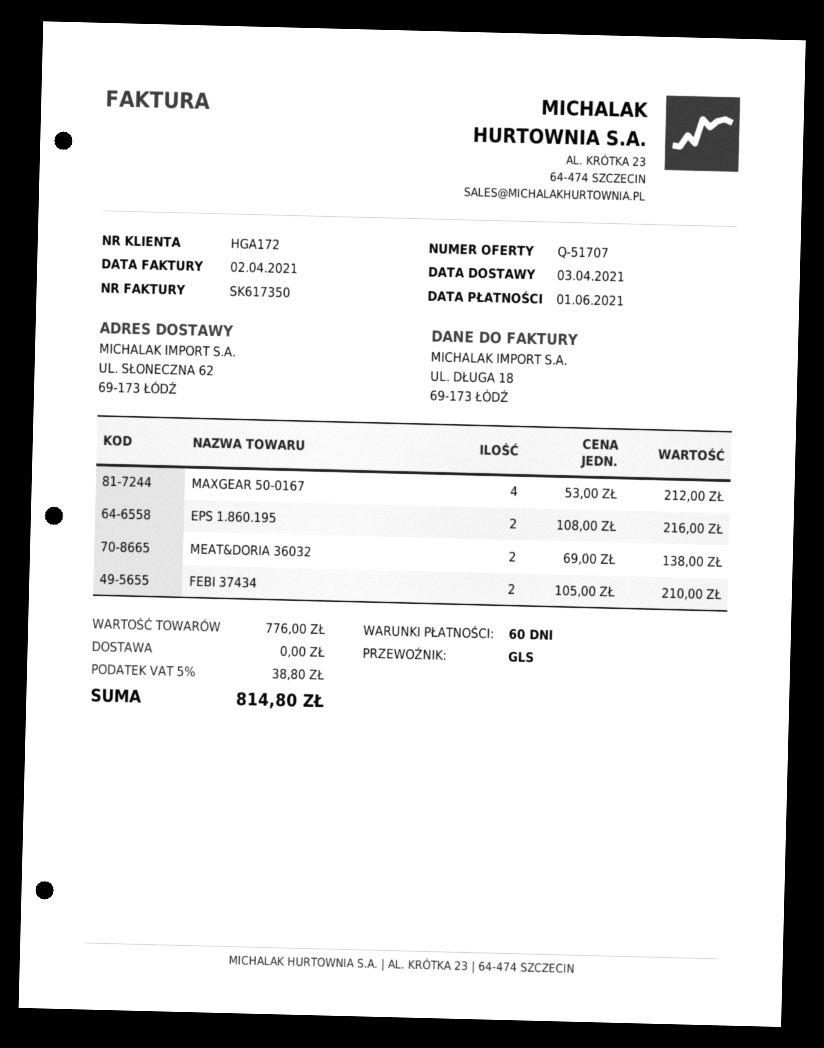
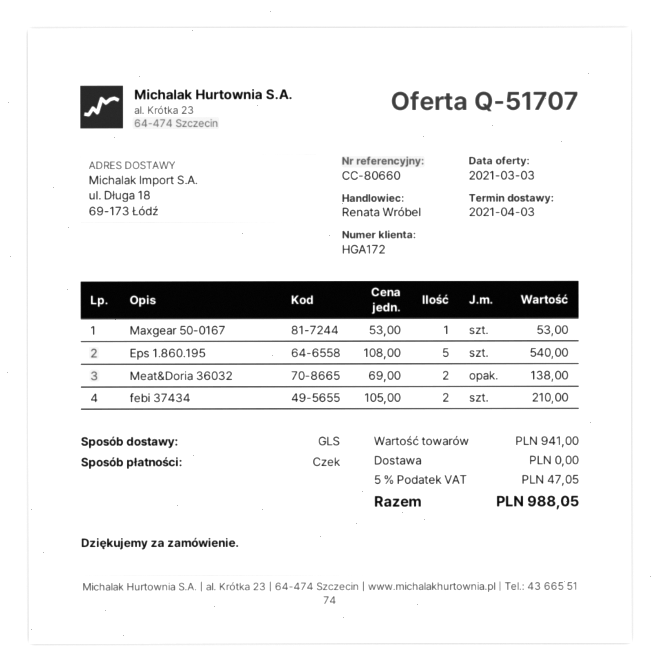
ship to: UL. SŁONECZNA 62, 69-173 ŁÓDŹ -> ul. Długa 18, 69-173 Łódź
MAXGEAR 50-0167: 4 x 53.00 = 212.00 -> 1 x 53.00 = 53.00
EPS 1.860.195: 2 x 108.00 = 216.00 -> 5 x 108.00 = 540.00
subtotal: 776.00 -> 941.00
tax: 5% = 38.80 -> 5% = 47.05
total: 814.80 -> 988.05

